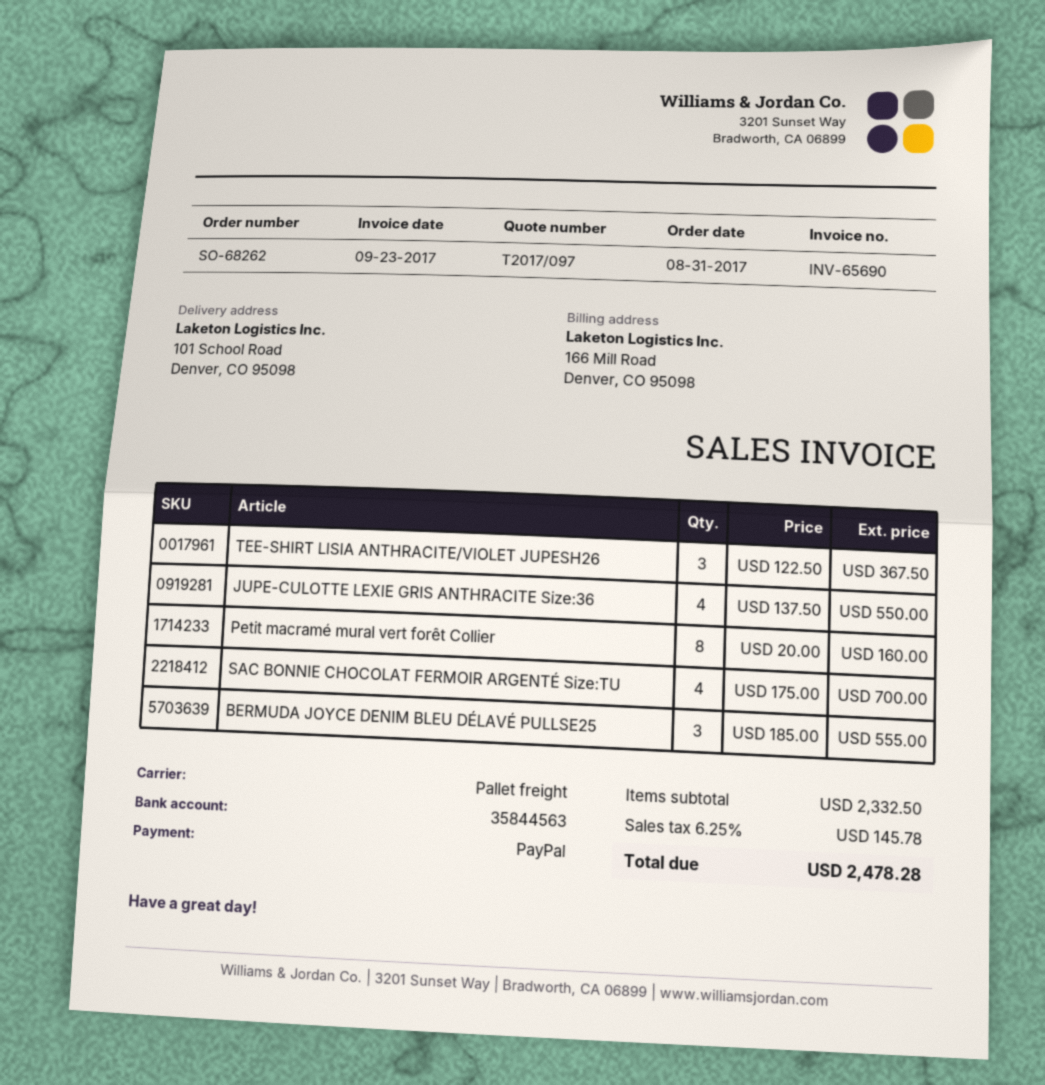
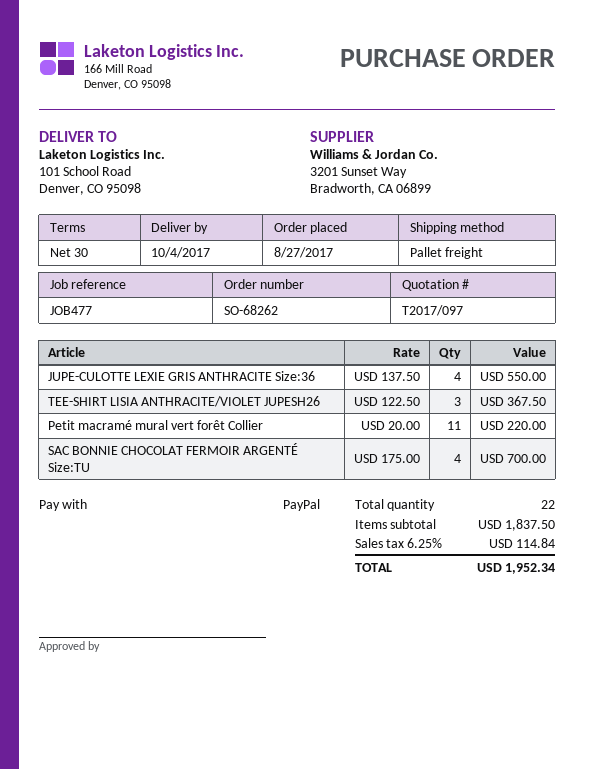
order date: 2017-08-31 -> 2017-08-27
Petit macramé mural vert forêt Collier: 8 x 20.00 = 160.00 -> 11 x 20.00 = 220.00
BERMUDA JOYCE DENIM BLEU DÉLAVÉ PULLSE25: 3 x 185.00 = 555.00 -> none
subtotal: 2332.50 -> 1837.50
tax: 6.25% = 145.78 -> 6.25% = 114.84
total: 2478.28 -> 1952.34

